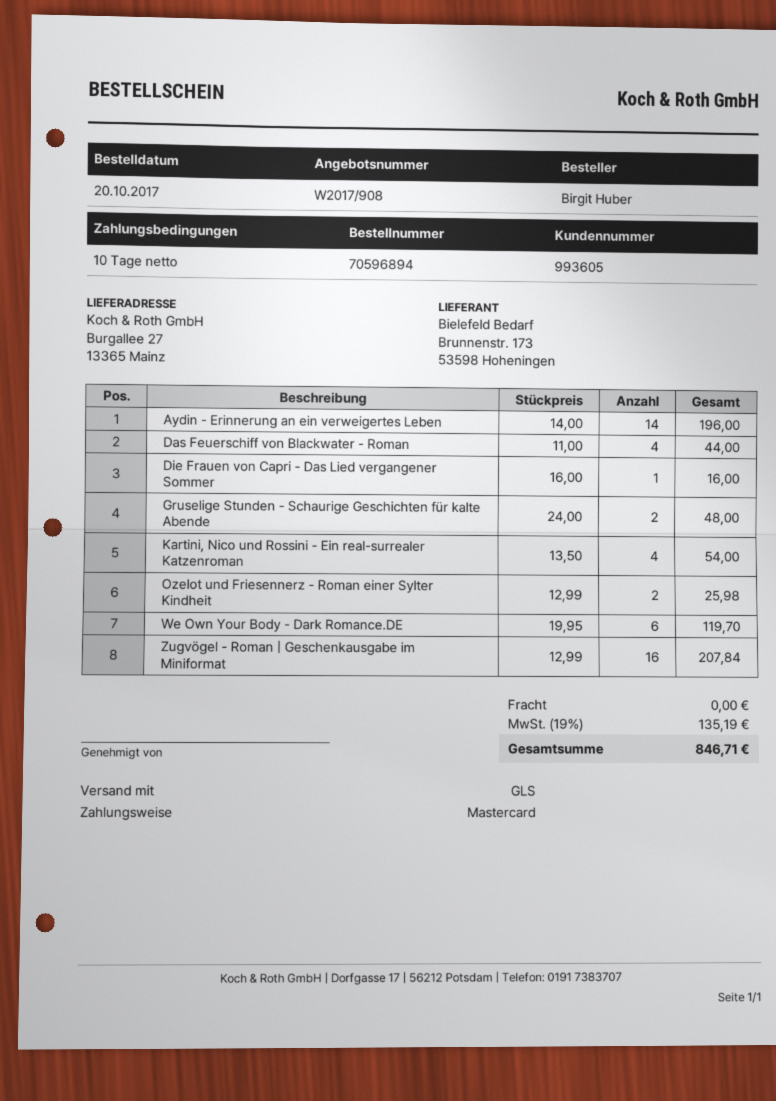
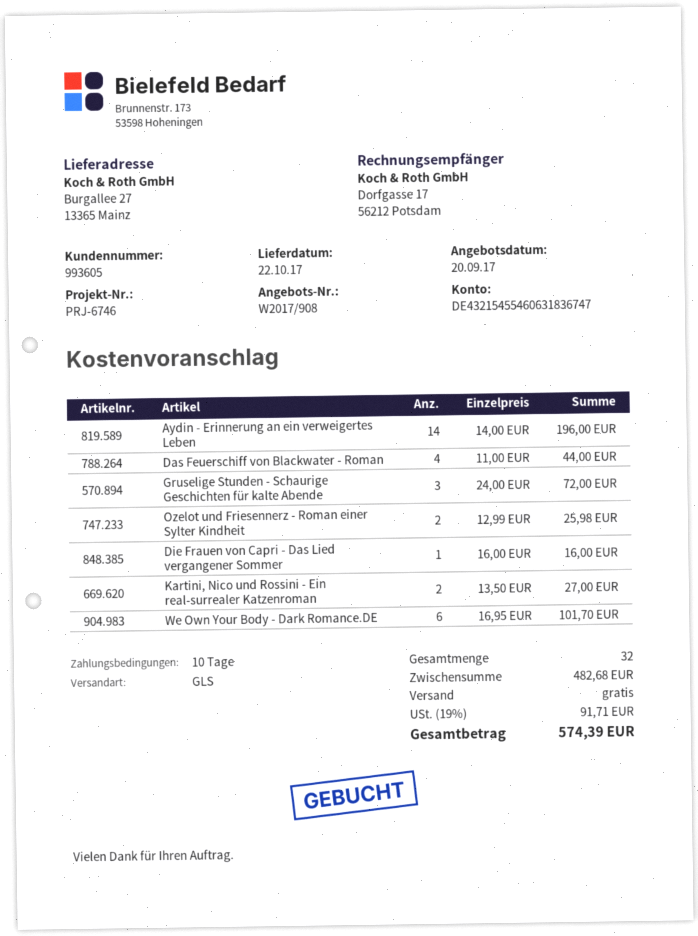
Gruselige Stunden - Schaurige Geschichten für kalte Abende: 2 x 24.00 = 48.00 -> 3 x 24.00 = 72.00
Kartini, Nico und Rossini - Ein real-surrealer Katzenroman: 4 x 13.50 = 54.00 -> 2 x 13.50 = 27.00
We Own Your Body - Dark Romance.DE: 6 x 19.95 = 119.70 -> 6 x 16.95 = 101.70
Zugvögel - Roman | Geschenkausgabe im Miniformat: 16 x 12.99 = 207.84 -> none
tax: 19% = 135.19 -> 19% = 91.71
total: 846.71 -> 574.39

